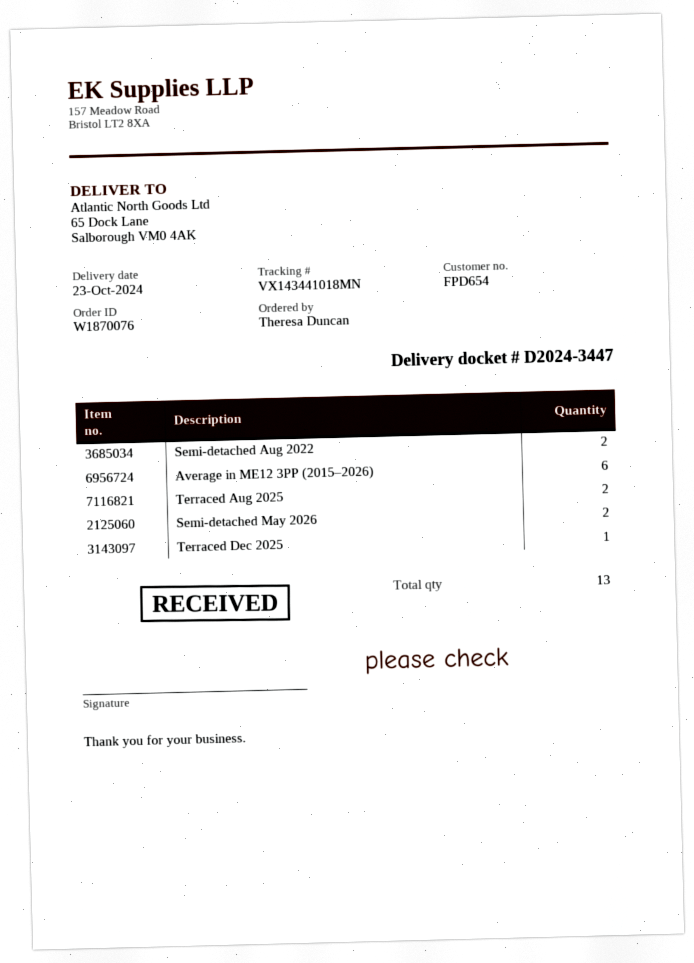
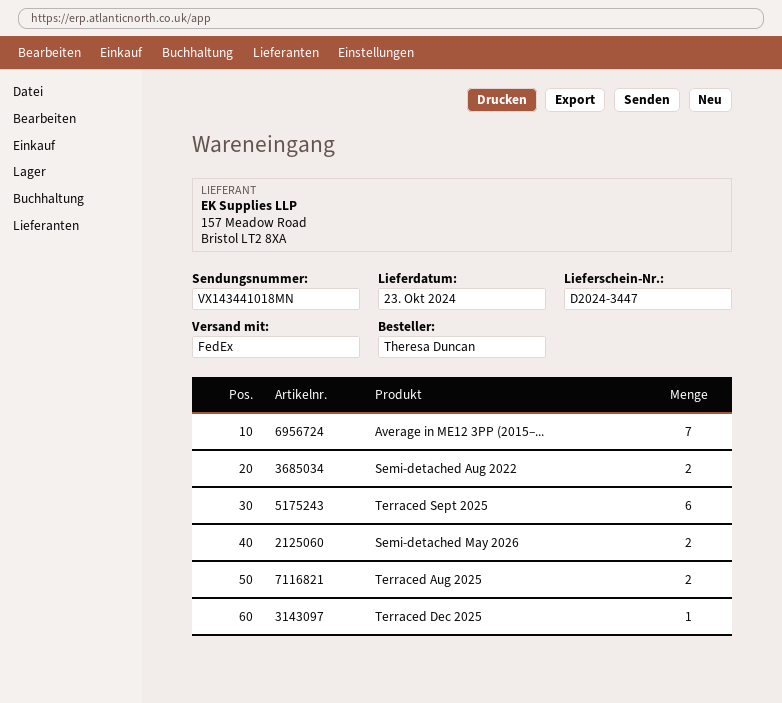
Average in ME12 3PP (2015–2026): 6 -> 7
Terraced Sept 2025: none -> 6

